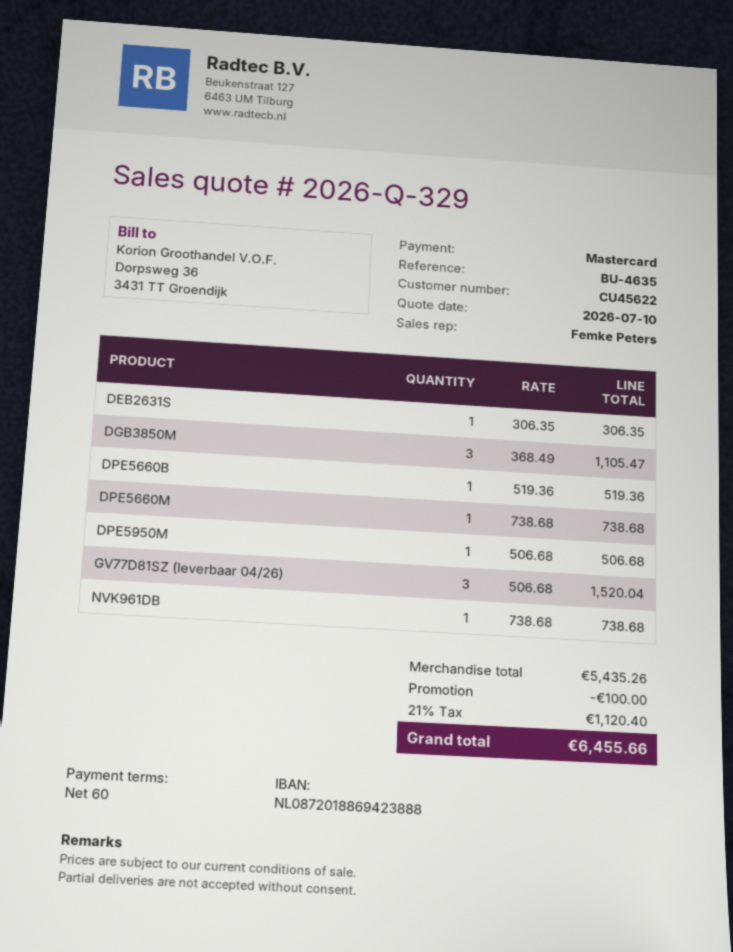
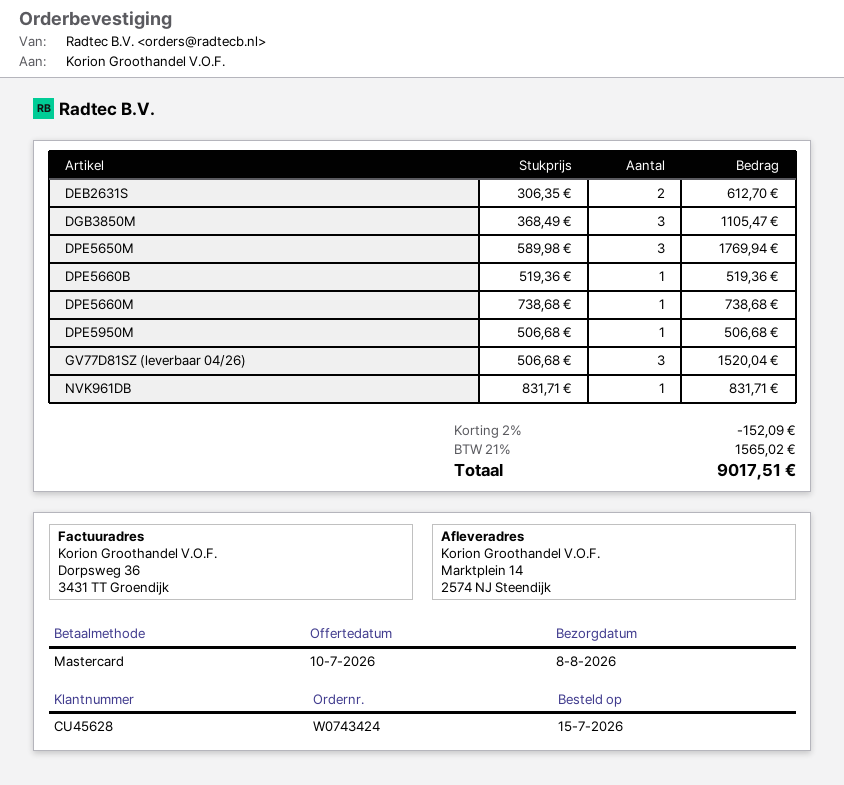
customer number: CU45622 -> CU45628
DEB2631S: 1 x 306.35 = 306.35 -> 2 x 306.35 = 612.70
NVK961DB: 1 x 738.68 = 738.68 -> 1 x 831.71 = 831.71
DPE5650M: none -> 3 x 589.98 = 1769.94
discount: 100.00 -> 152.09
tax: 21% = 1120.40 -> 21% = 1565.02
total: 6455.66 -> 9017.51

